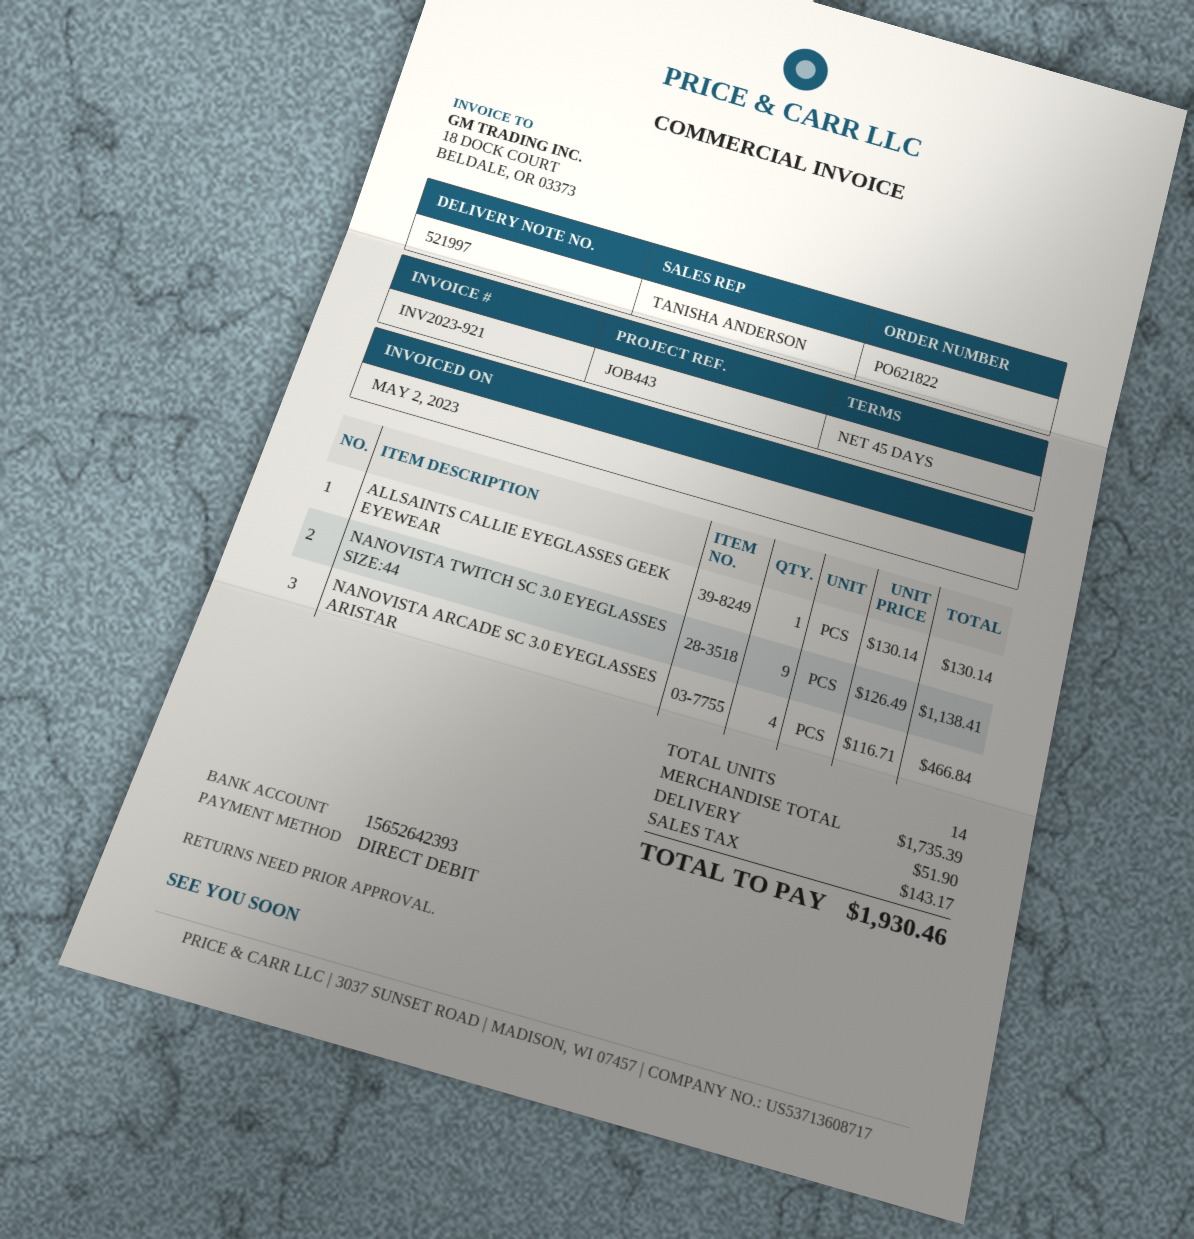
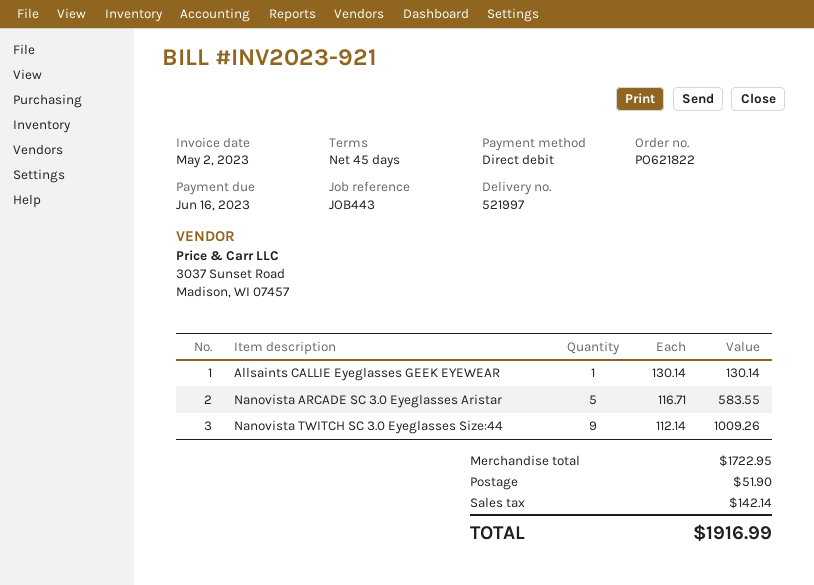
NANOVISTA TWITCH SC 3.0 EYEGLASSES SIZE:44: 9 x 126.49 = 1138.41 -> 9 x 112.14 = 1009.26
NANOVISTA ARCADE SC 3.0 EYEGLASSES ARISTAR: 4 x 116.71 = 466.84 -> 5 x 116.71 = 583.55
subtotal: 1735.39 -> 1722.95
tax: 143.17 -> 142.14
total: 1930.46 -> 1916.99

